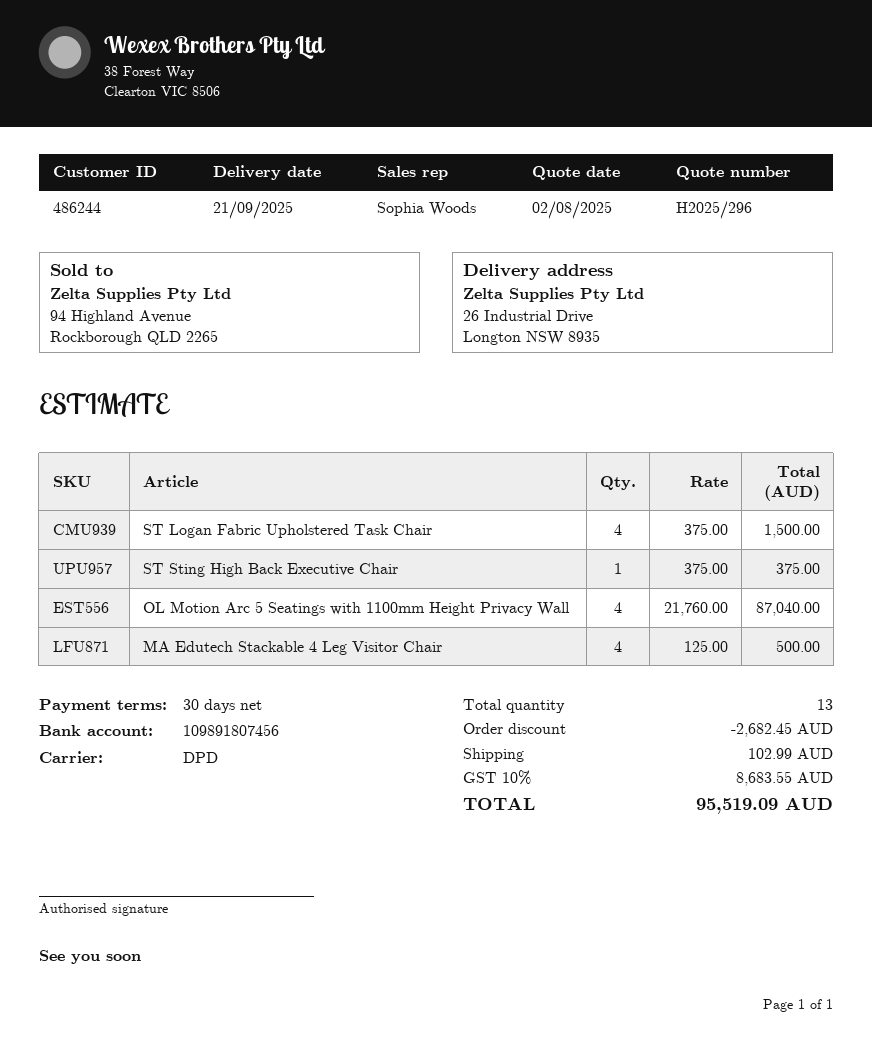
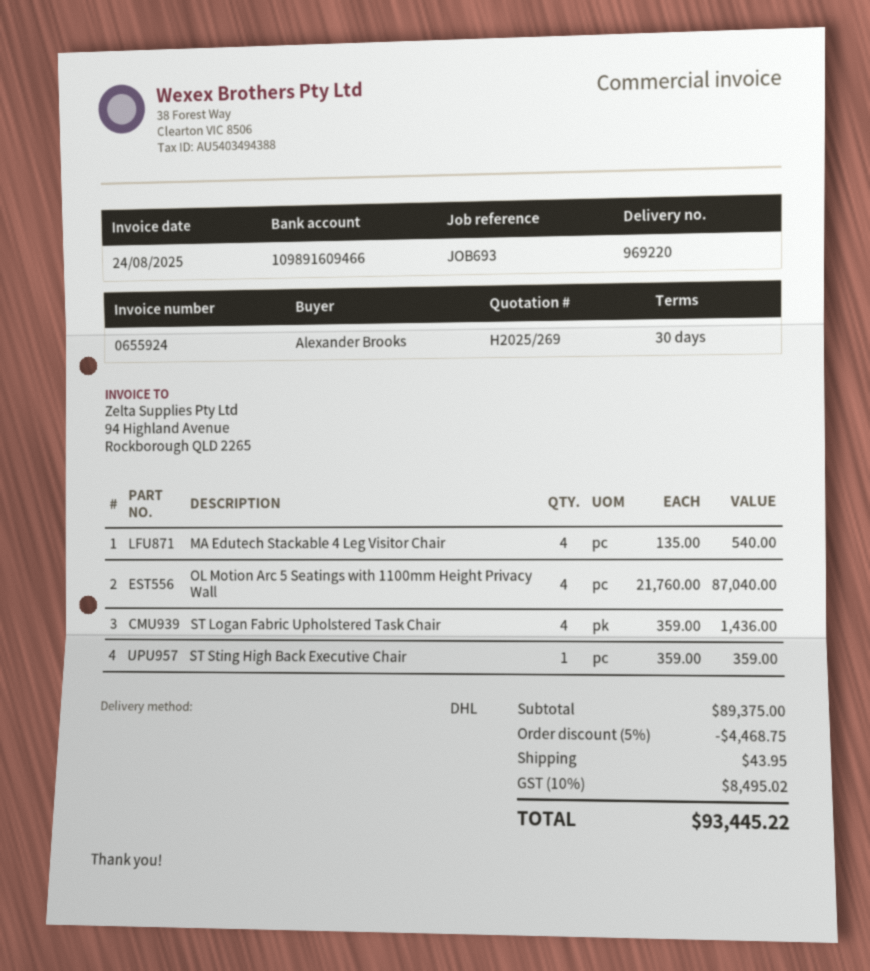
quote number: H2025/296 -> H2025/269
bank account: 109891807456 -> 109891609466
shipping method: DPD -> DHL
ST Logan Fabric Upholstered Task Chair: 4 x 375.00 = 1500.00 -> 4 x 359.00 = 1436.00
ST Sting High Back Executive Chair: 1 x 375.00 = 375.00 -> 1 x 359.00 = 359.00
MA Edutech Stackable 4 Leg Visitor Chair: 4 x 125.00 = 500.00 -> 4 x 135.00 = 540.00
discount: 2682.45 -> 4468.75
shipping: 102.99 -> 43.95
tax: 10% = 8683.55 -> 10% = 8495.02
total: 95519.09 -> 93445.22

